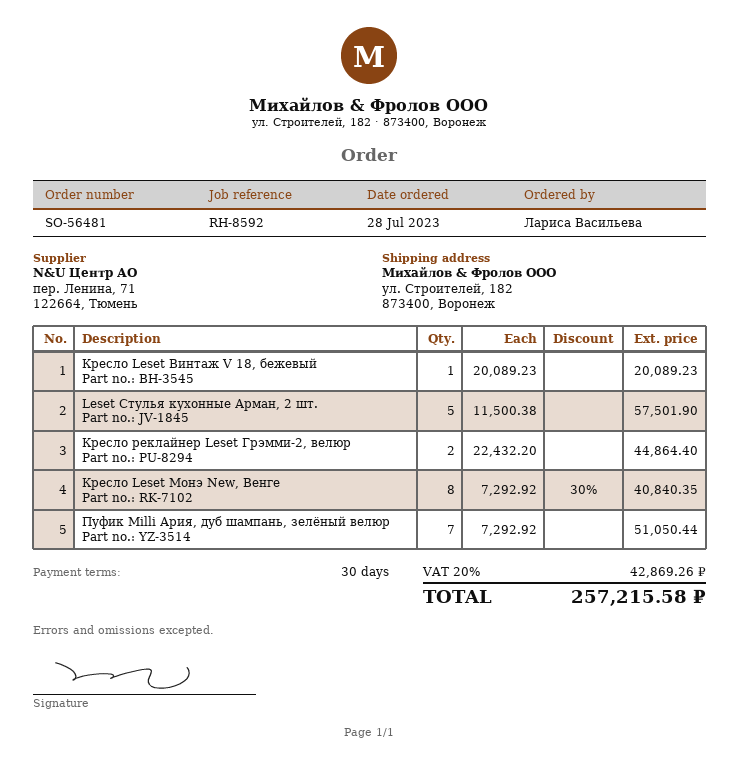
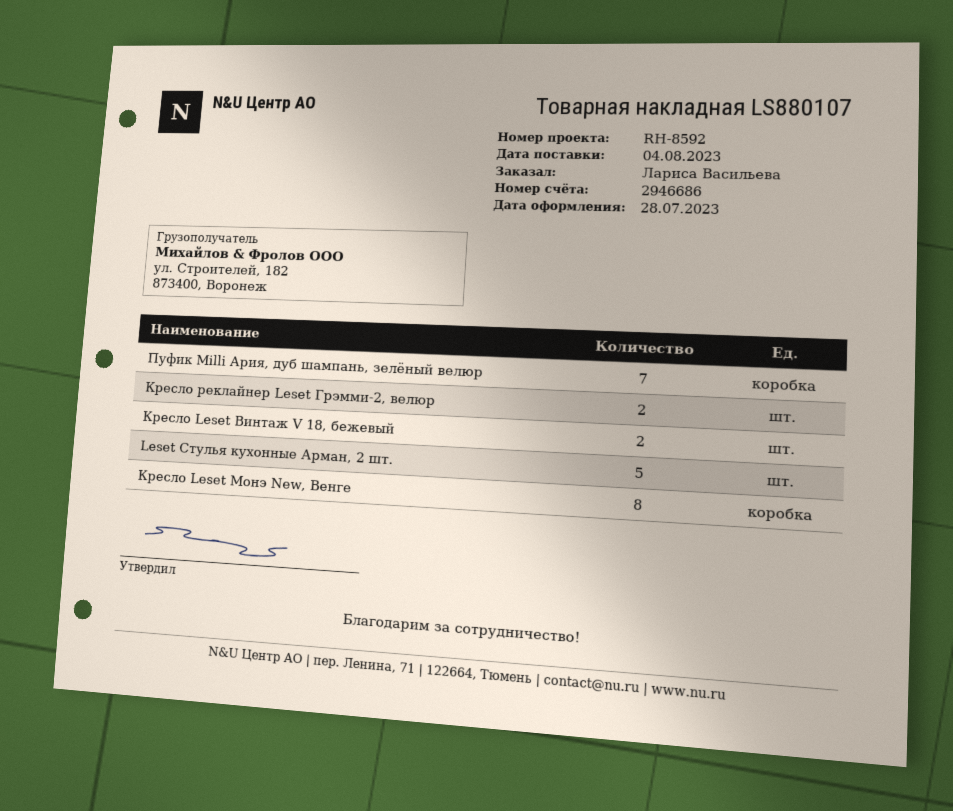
Кресло Leset Винтаж V 18, бежевый: 1 -> 2

